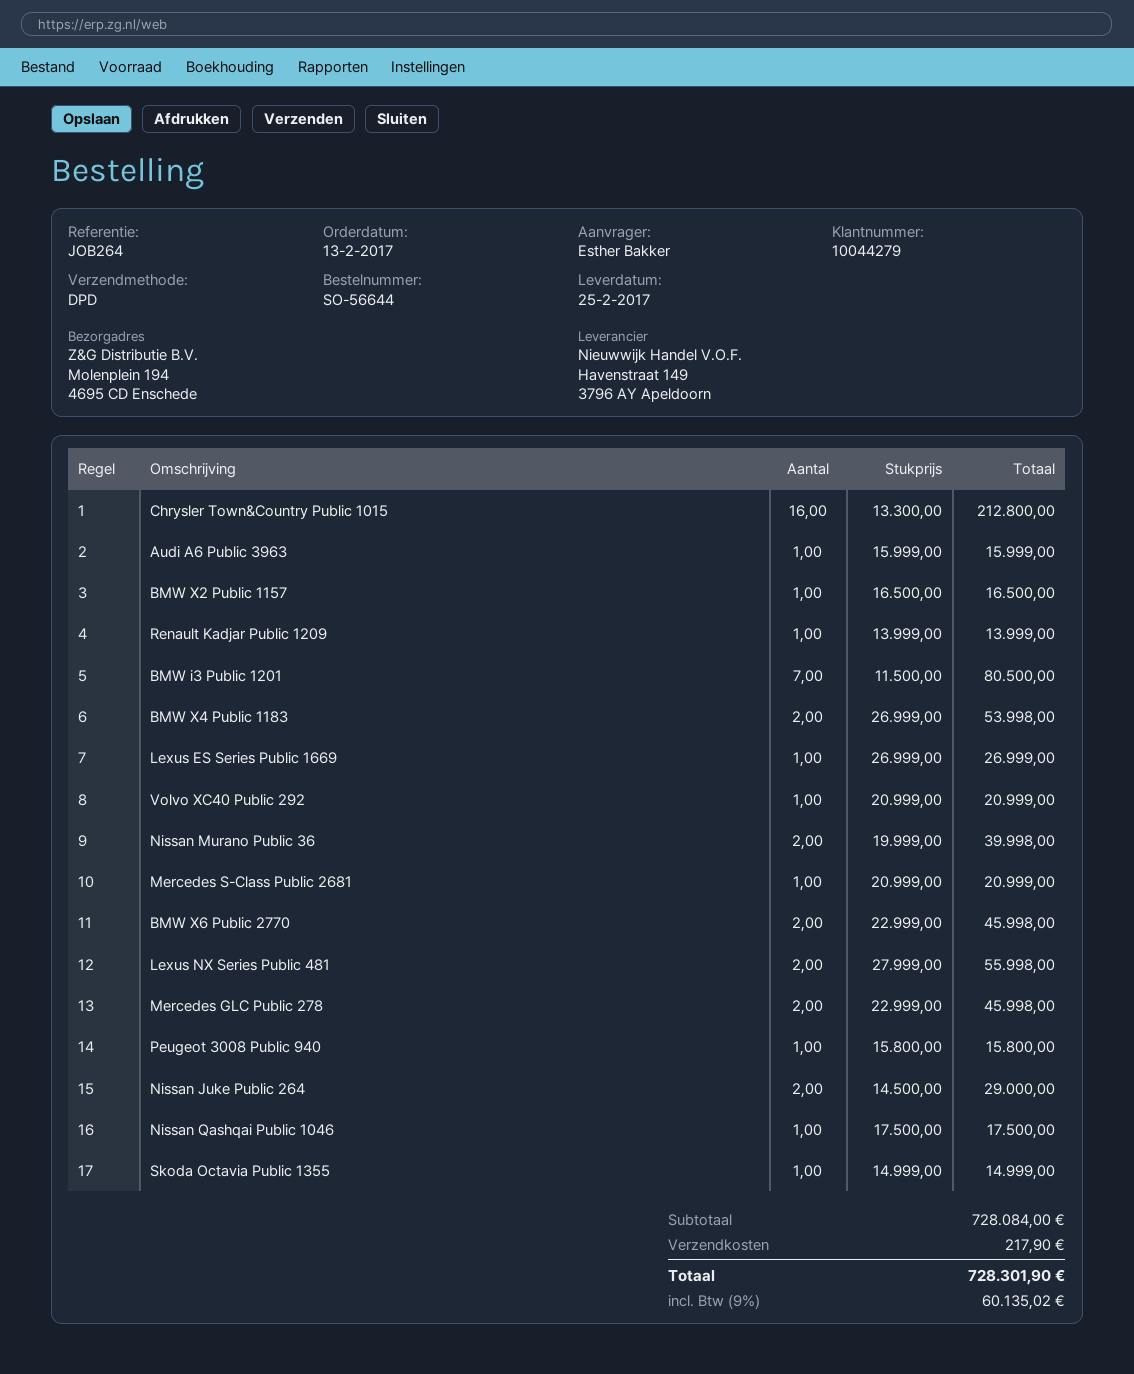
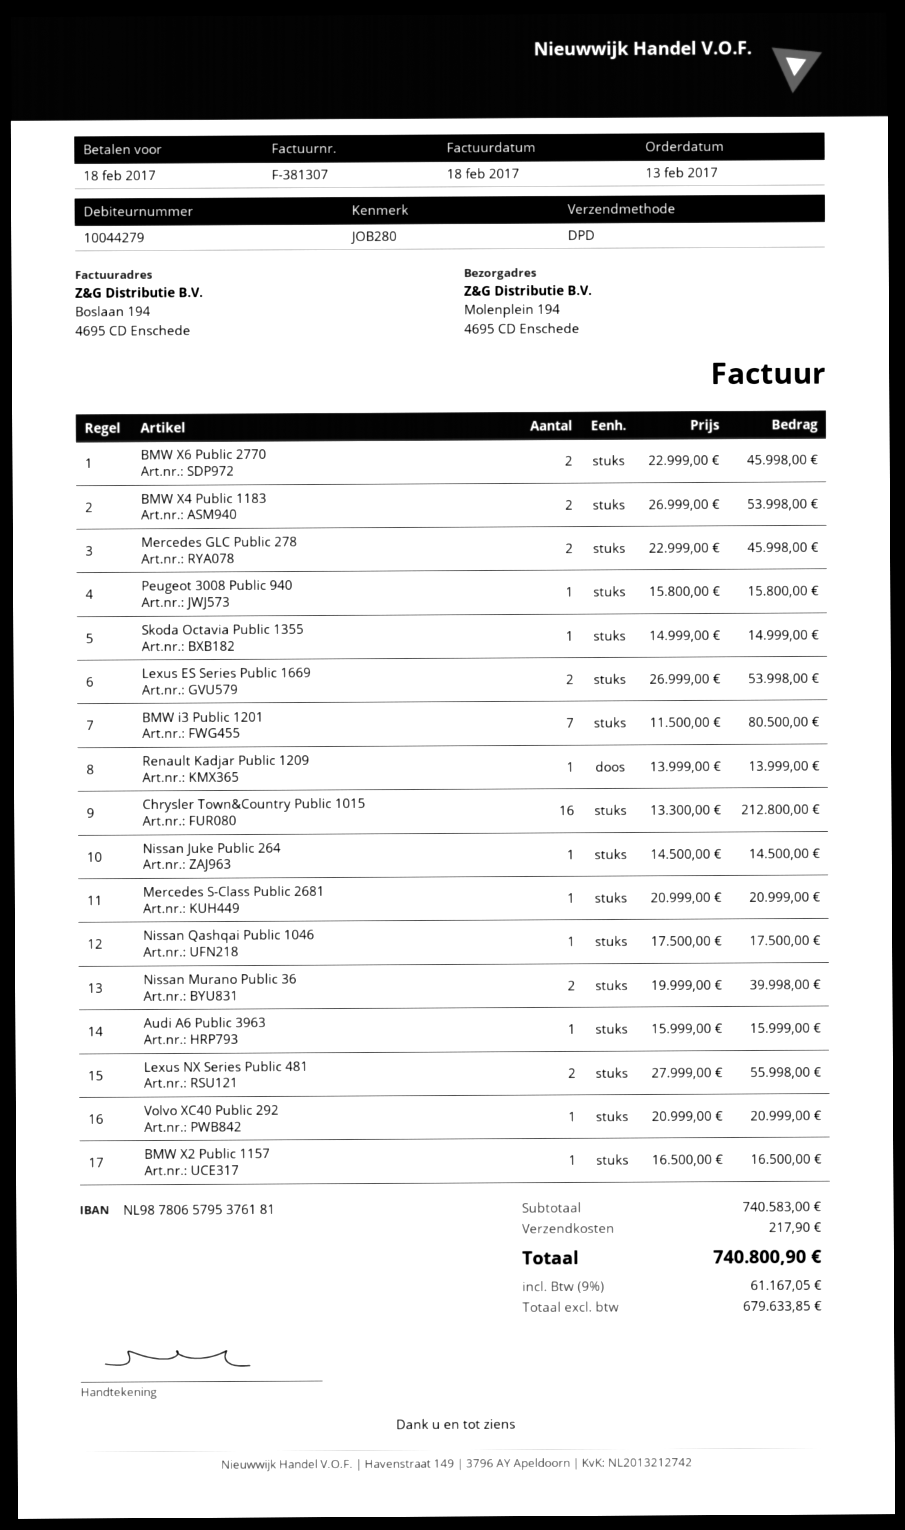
reference: JOB264 -> JOB280
Lexus ES Series Public 1669: 1 x 26999.00 = 26999.00 -> 2 x 26999.00 = 53998.00
Nissan Juke Public 264: 2 x 14500.00 = 29000.00 -> 1 x 14500.00 = 14500.00
subtotal: 728084.00 -> 740583.00
tax: 9% = 60135.02 -> 9% = 61167.05
total: 728301.90 -> 740800.90

